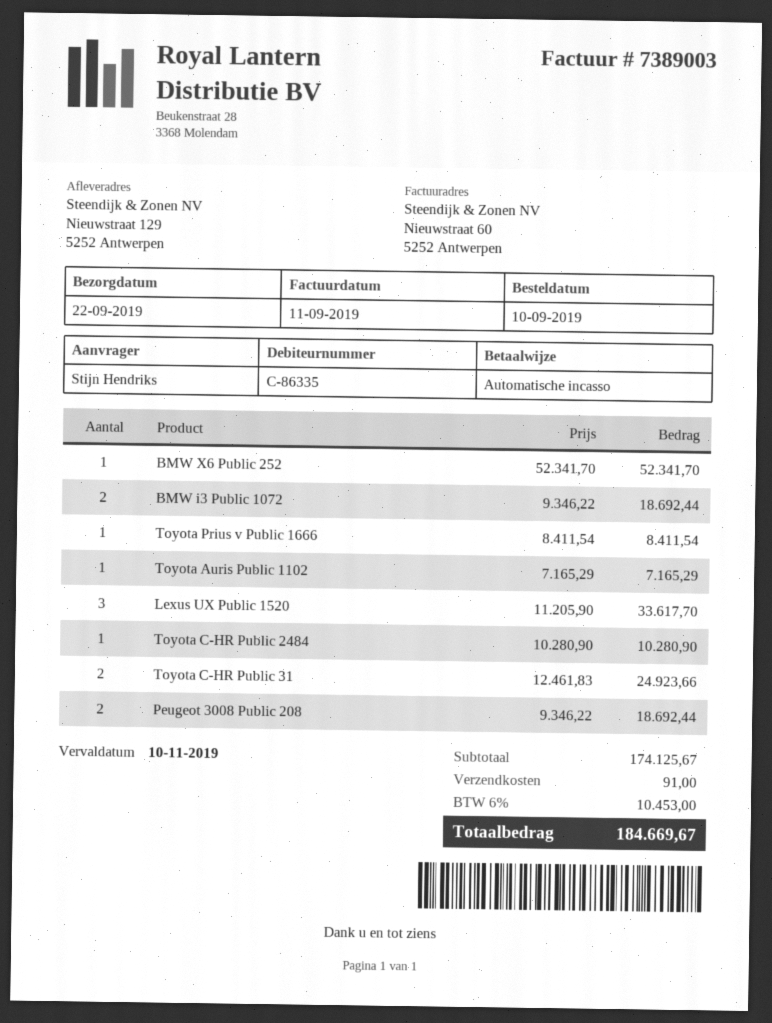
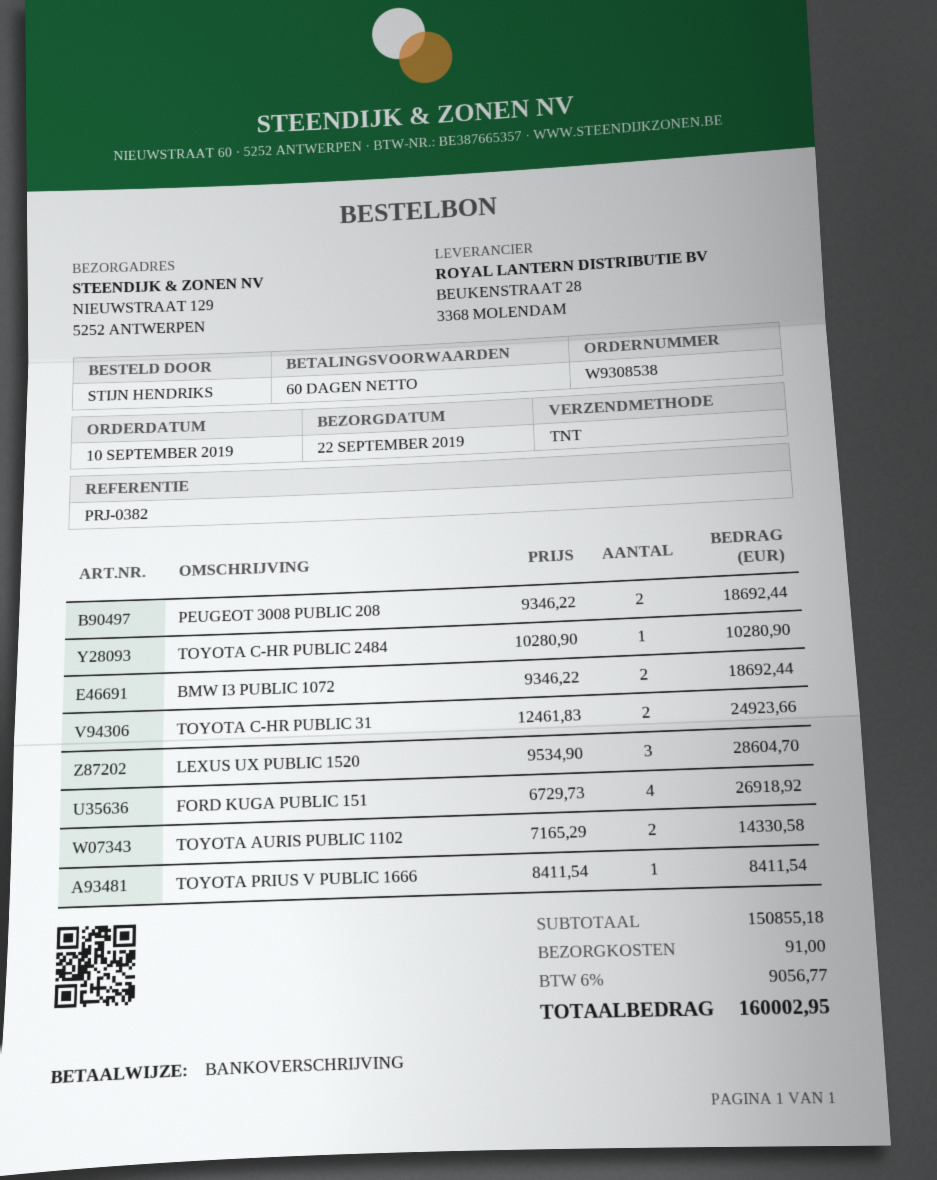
payment method: direct debit -> bank transfer
BMW X6 Public 252: 1 x 52341.70 = 52341.70 -> none
Toyota Auris Public 1102: 1 x 7165.29 = 7165.29 -> 2 x 7165.29 = 14330.58
Lexus UX Public 1520: 3 x 11205.90 = 33617.70 -> 3 x 9534.90 = 28604.70
FORD KUGA PUBLIC 151: none -> 4 x 6729.73 = 26918.92
subtotal: 174125.67 -> 150855.18
tax: 6% = 10453.00 -> 6% = 9056.77
total: 184669.67 -> 160002.95

